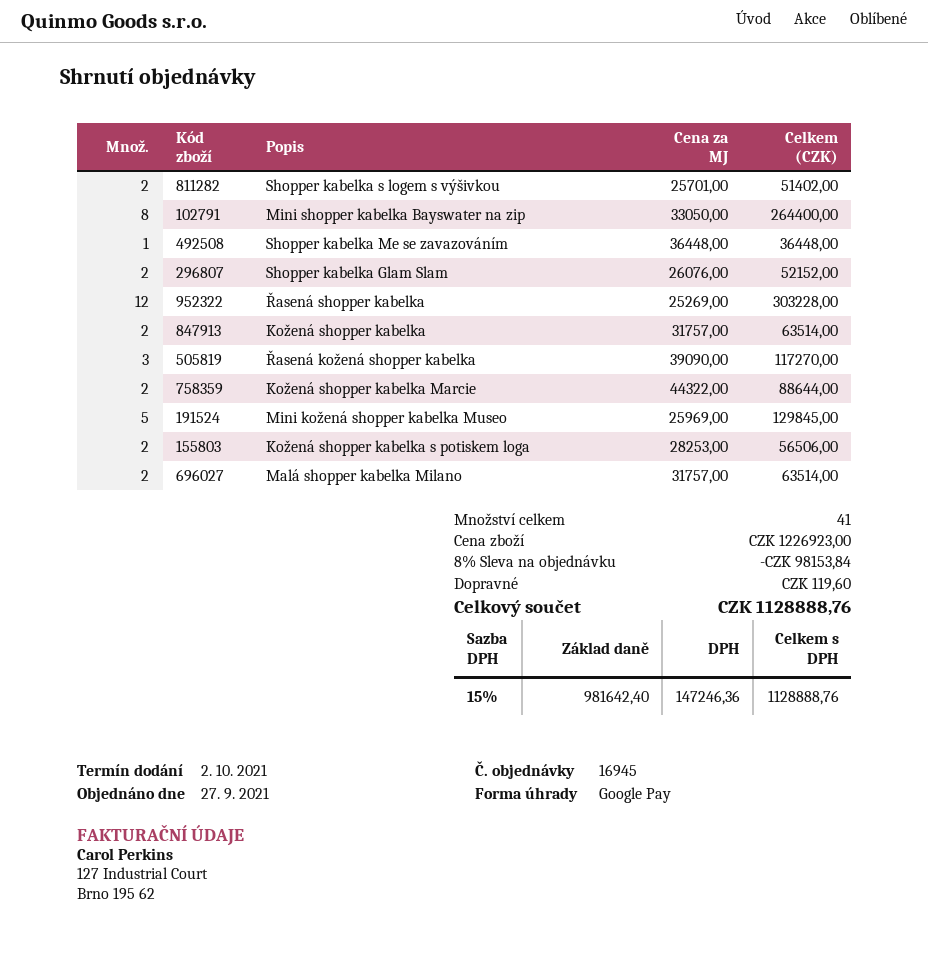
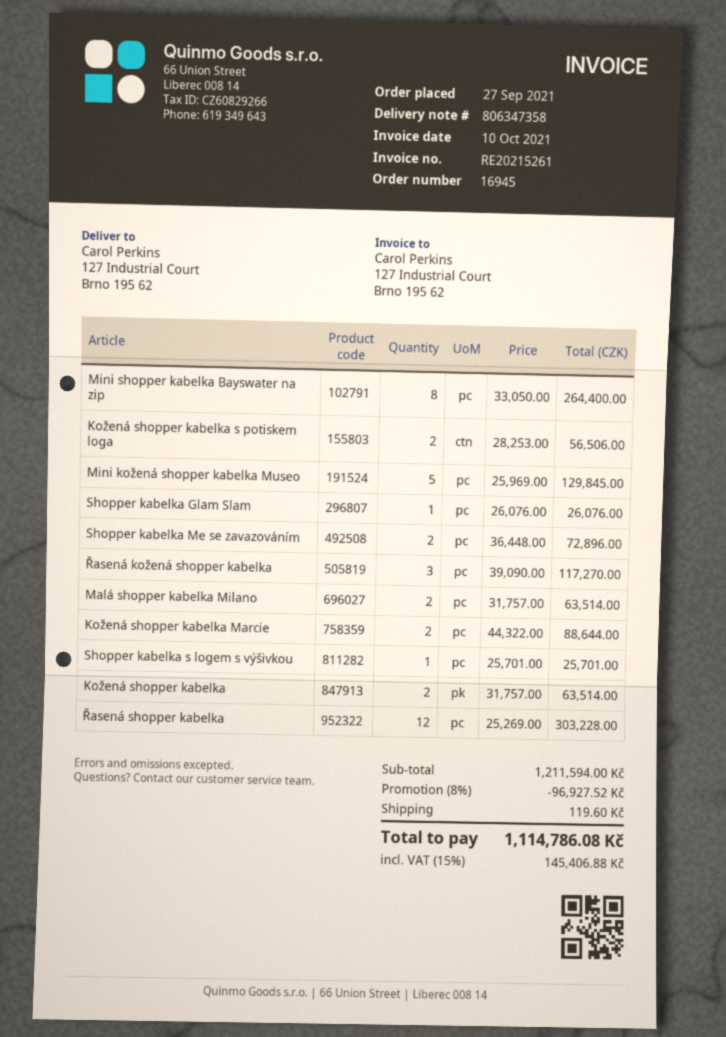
Shopper kabelka s logem s výšivkou: 2 x 25701.00 = 51402.00 -> 1 x 25701.00 = 25701.00
Shopper kabelka Me se zavazováním: 1 x 36448.00 = 36448.00 -> 2 x 36448.00 = 72896.00
Shopper kabelka Glam Slam: 2 x 26076.00 = 52152.00 -> 1 x 26076.00 = 26076.00
subtotal: 1226923.00 -> 1211594.00
discount: 8% = 98153.84 -> 8% = 96927.52
tax: 15% = 147246.36 -> 15% = 145406.88
total: 1128888.76 -> 1114786.08

